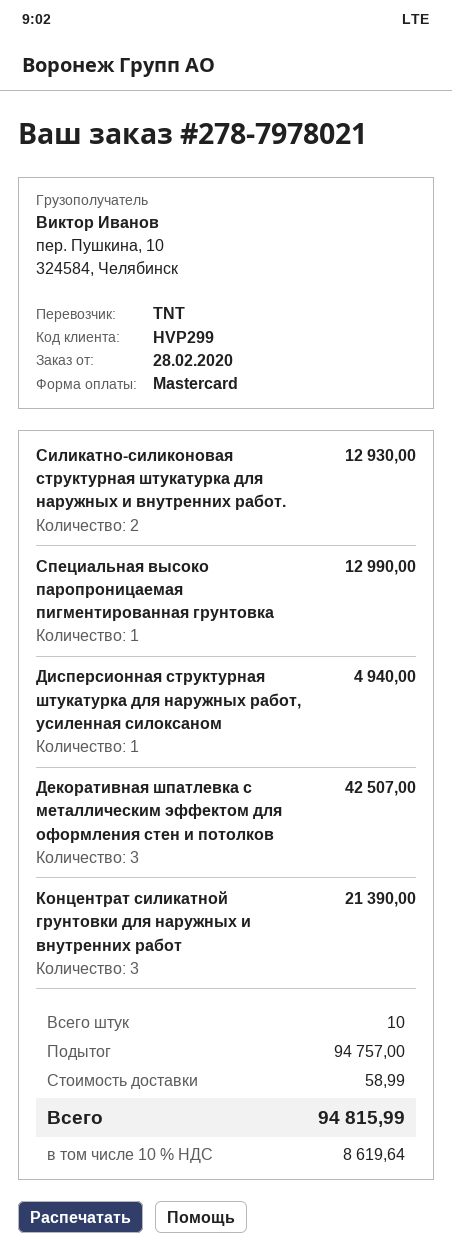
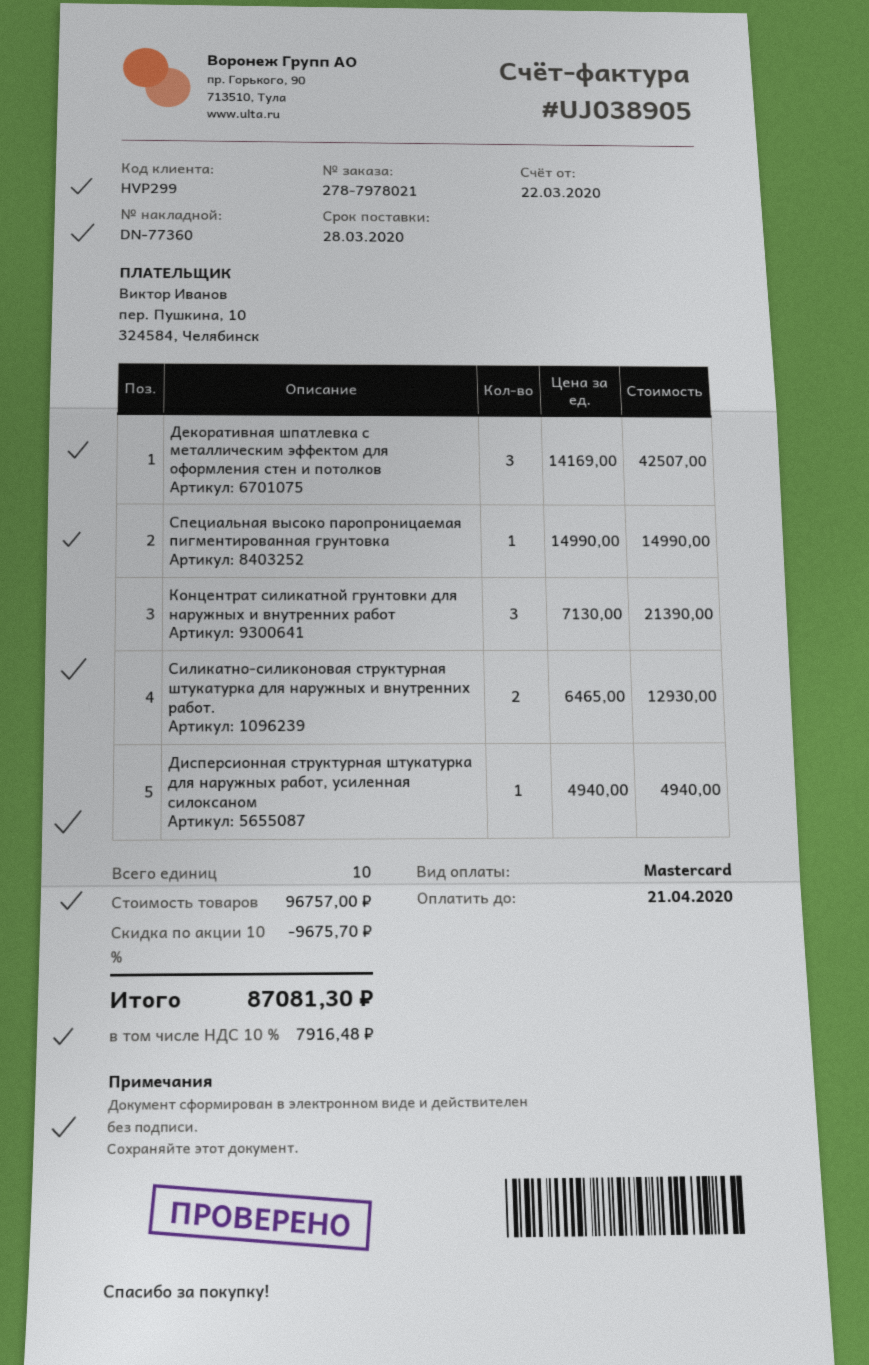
Специальная высоко паропроницаемая пигментированная грунтовка: 1 for 12990.00 -> 1 for 14990.00
subtotal: 94757.00 -> 96757.00
discount: none -> 10% = 9675.70
shipping: 58.99 -> none
tax: 10% = 8619.64 -> 10% = 7916.48
total: 94815.99 -> 87081.30

